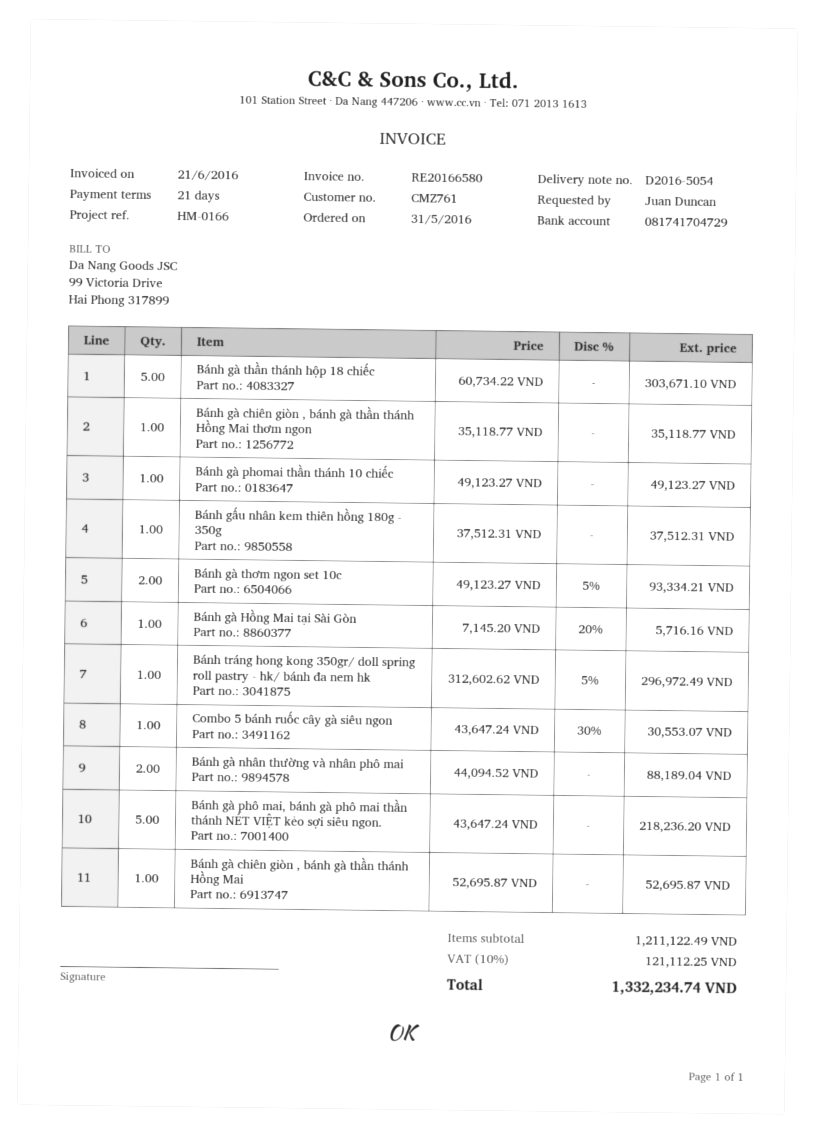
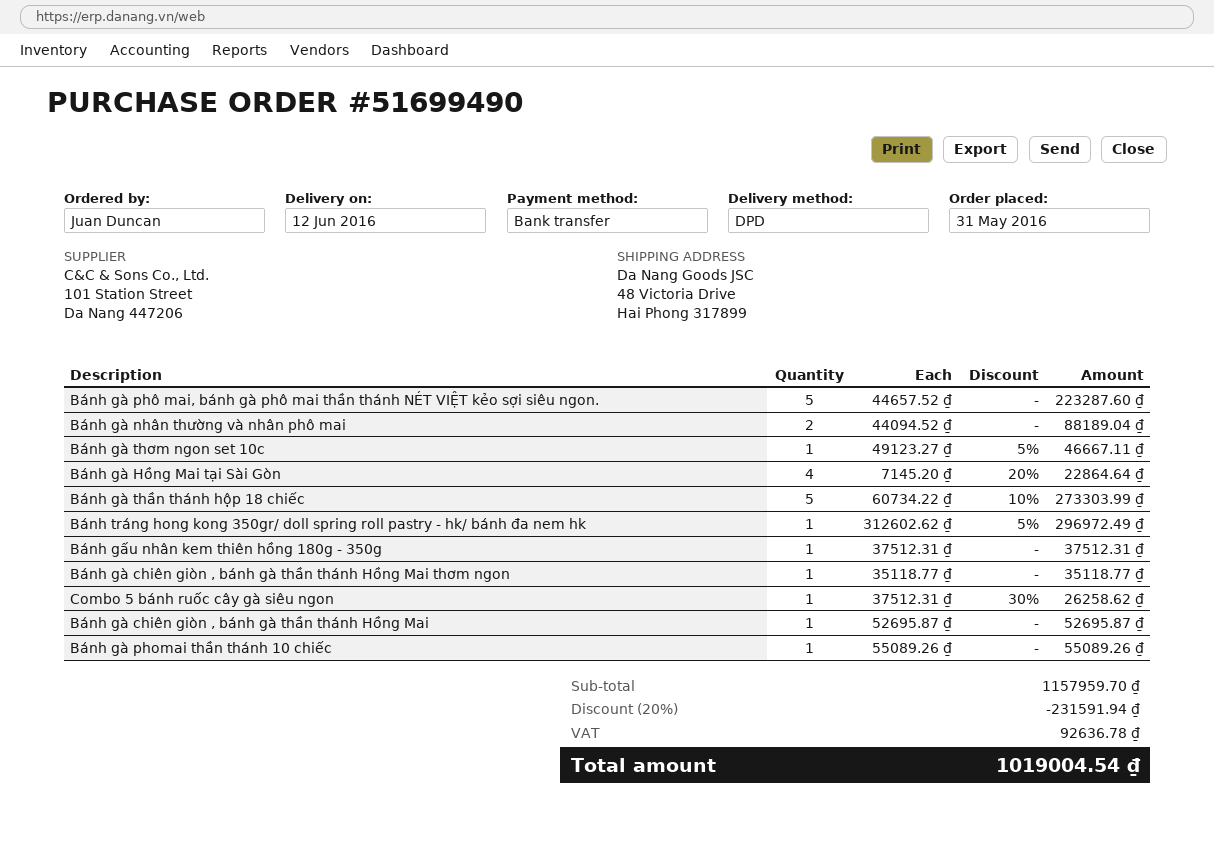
Bánh gà thần thánh hộp 18 chiếc: 5 x 60734.22 = 303671.10 -> 5 x 60734.22 - 10% = 273303.99
Bánh gà phomai thần thánh 10 chiếc: 1 x 49123.27 = 49123.27 -> 1 x 55089.26 = 55089.26
Bánh gà thơm ngon set 10c: 2 x 49123.27 - 5% = 93334.21 -> 1 x 49123.27 - 5% = 46667.11
Bánh gà Hồng Mai tại Sài Gòn: 1 x 7145.20 - 20% = 5716.16 -> 4 x 7145.20 - 20% = 22864.64
Combo 5 bánh ruốc cây gà siêu ngon: 1 x 43647.24 - 30% = 30553.07 -> 1 x 37512.31 - 30% = 26258.62
Bánh gà phô mai, bánh gà phô mai thần thánh NÉT VIỆT kẻo sợi siêu ngon.: 5 x 43647.24 = 218236.20 -> 5 x 44657.52 = 223287.60
subtotal: 1211122.49 -> 1157959.70
discount: none -> 20% = 231591.94
tax: 121112.25 -> 92636.78
total: 1332234.74 -> 1019004.54

